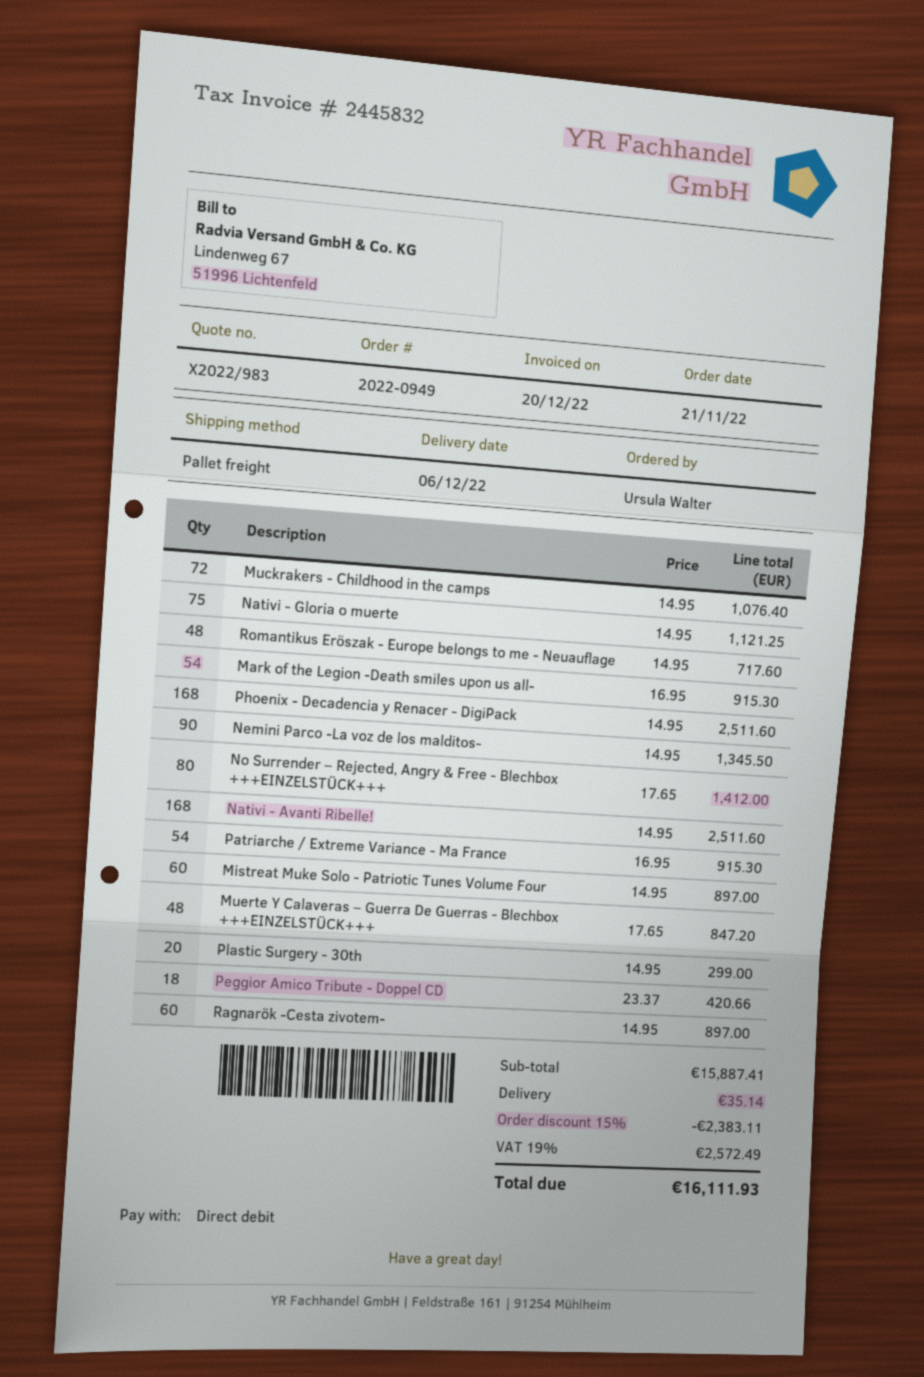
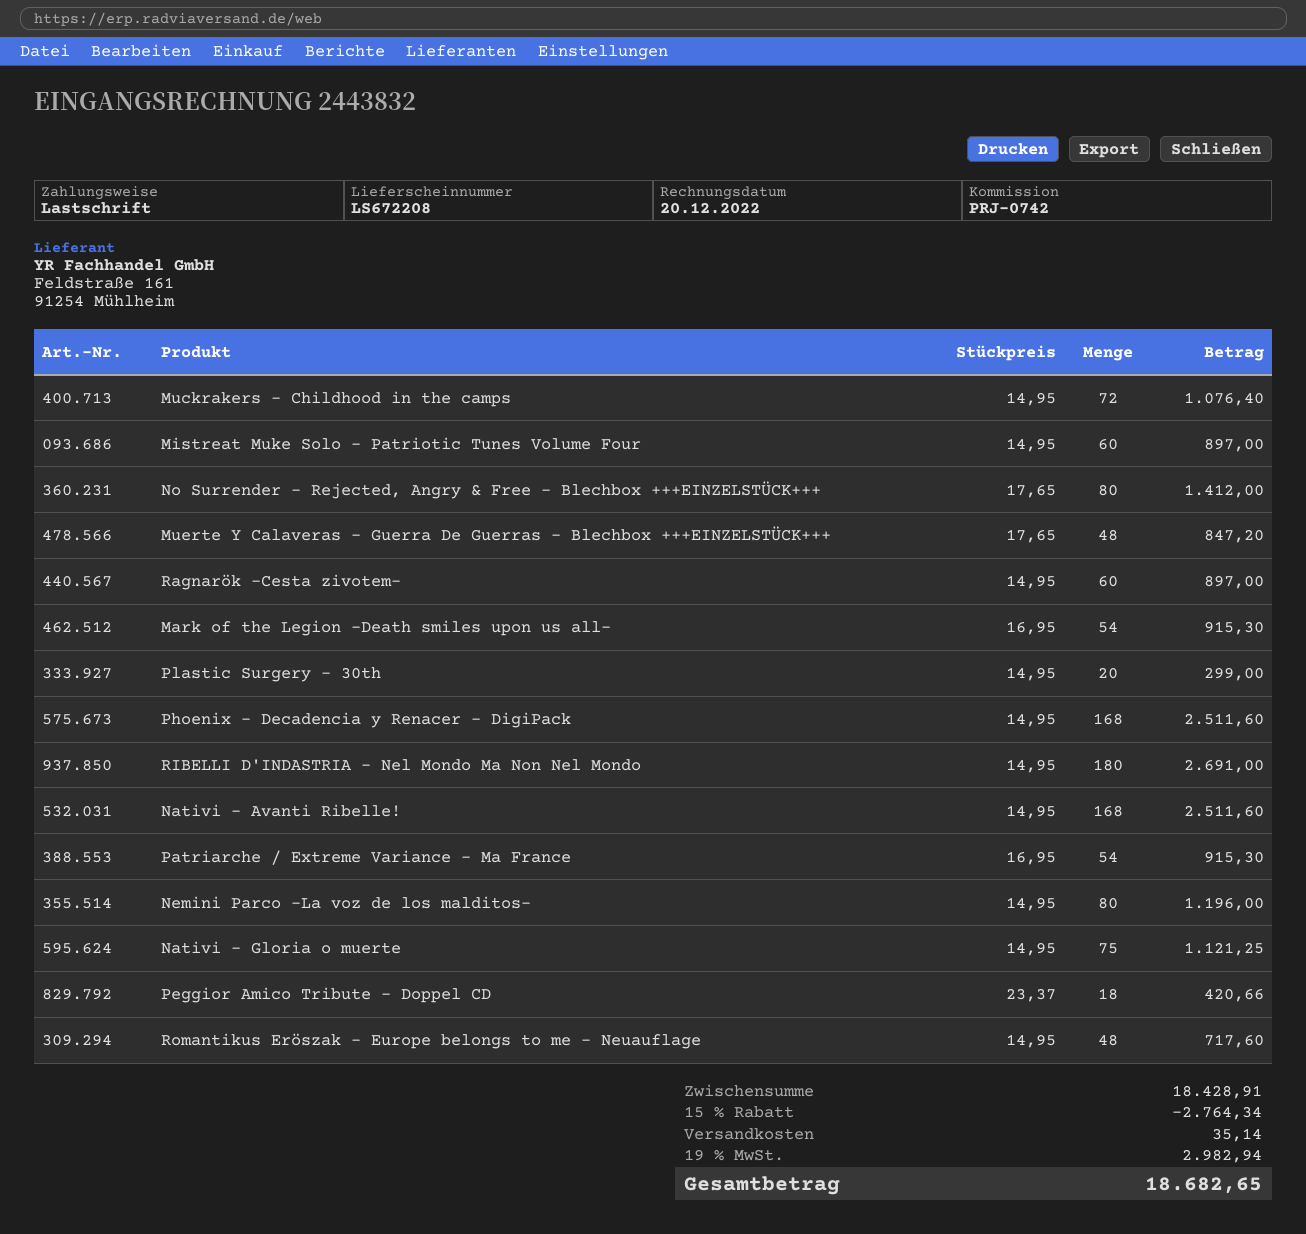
invoice number: 2445832 -> 2443832
Nemini Parco -La voz de los malditos-: 90 x 14.95 = 1345.50 -> 80 x 14.95 = 1196.00
RIBELLI D'INDASTRIA - Nel Mondo Ma Non Nel Mondo: none -> 180 x 14.95 = 2691.00
subtotal: 15887.41 -> 18428.91
discount: 15% = 2383.11 -> 15% = 2764.34
tax: 19% = 2572.49 -> 19% = 2982.94
total: 16111.93 -> 18682.65

